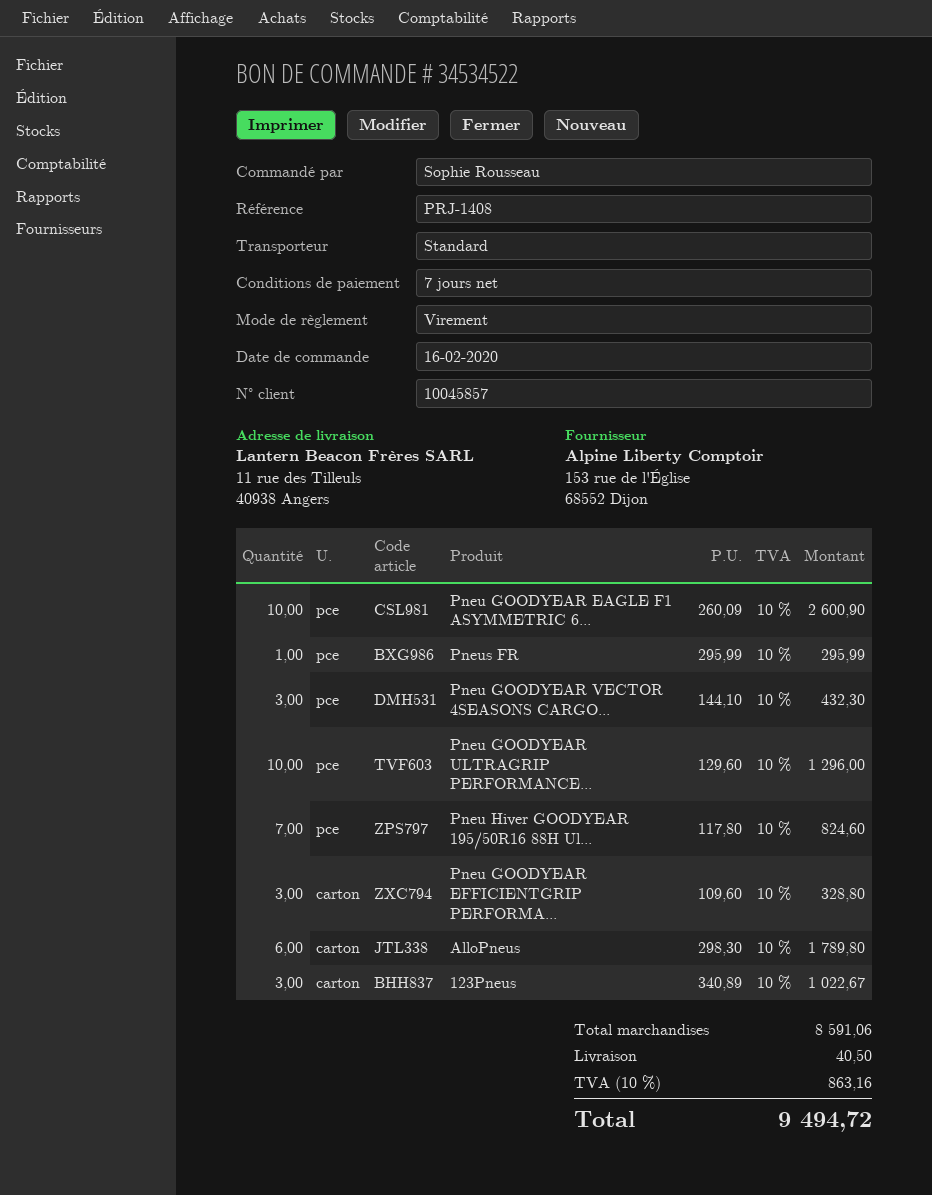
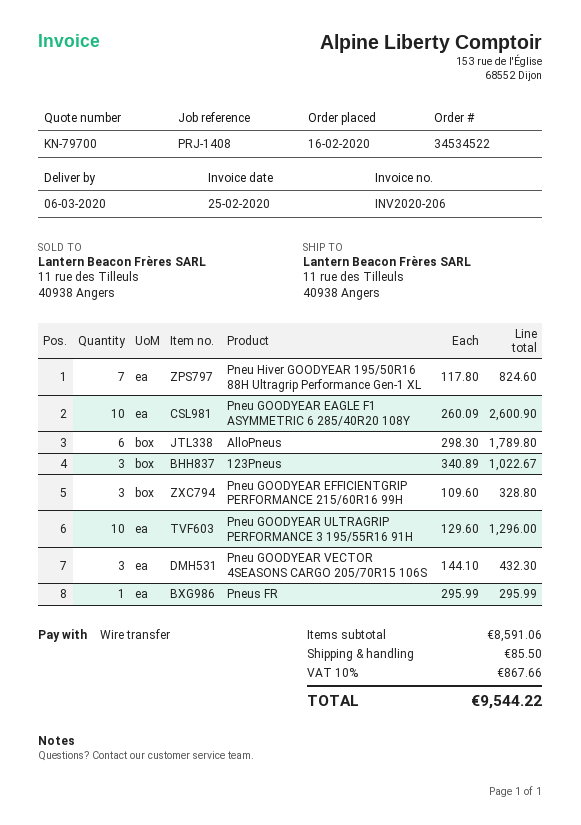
shipping: 40.50 -> 85.50
tax: 10% = 863.16 -> 10% = 867.66
total: 9494.72 -> 9544.22

